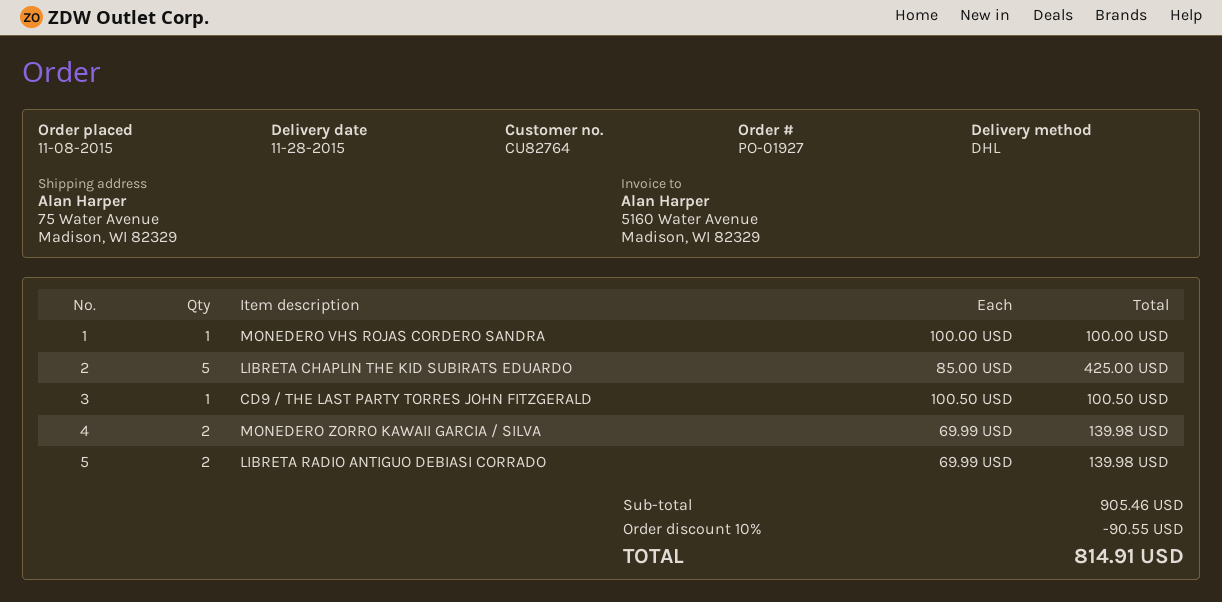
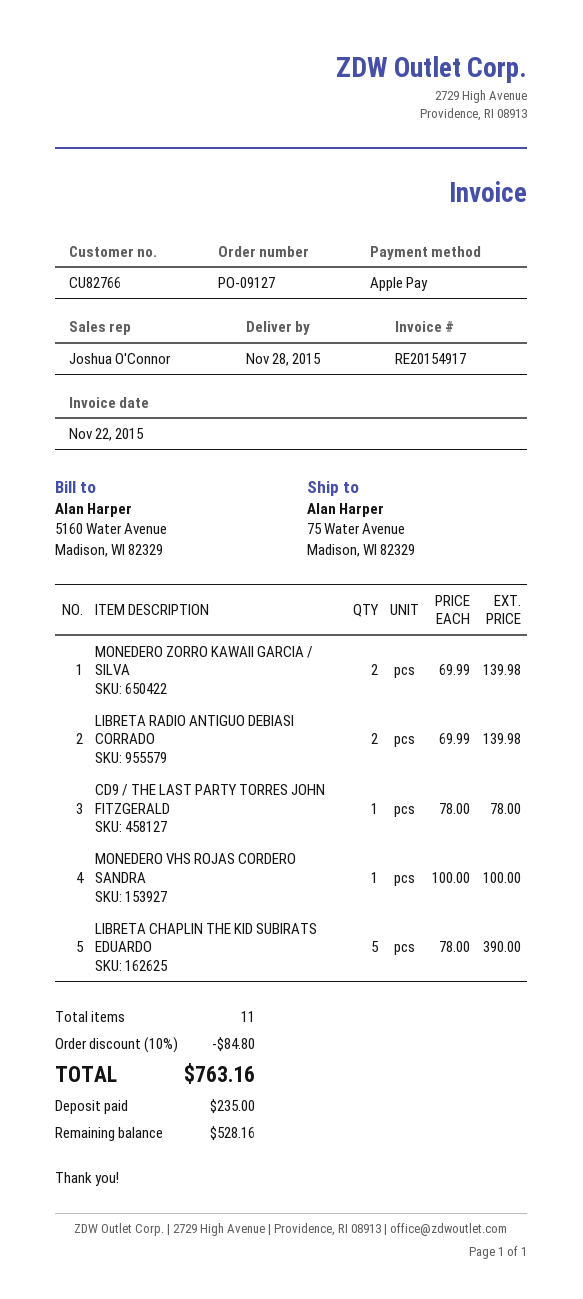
order number: PO-01927 -> PO-09127
customer number: CU82764 -> CU82766
LIBRETA CHAPLIN THE KID SUBIRATS EDUARDO: 5 x 85.00 = 425.00 -> 5 x 78.00 = 390.00
CD9 / THE LAST PARTY TORRES JOHN FITZGERALD: 1 x 100.50 = 100.50 -> 1 x 78.00 = 78.00
discount: 10% = 90.55 -> 10% = 84.80
total: 814.91 -> 763.16

